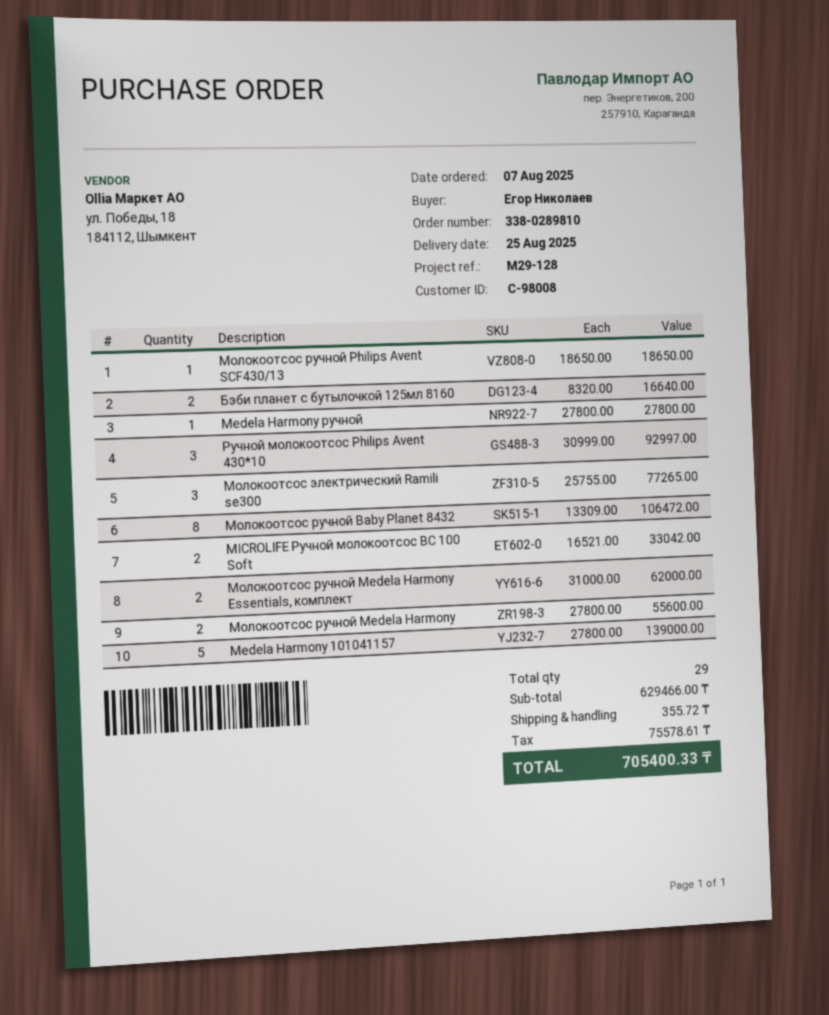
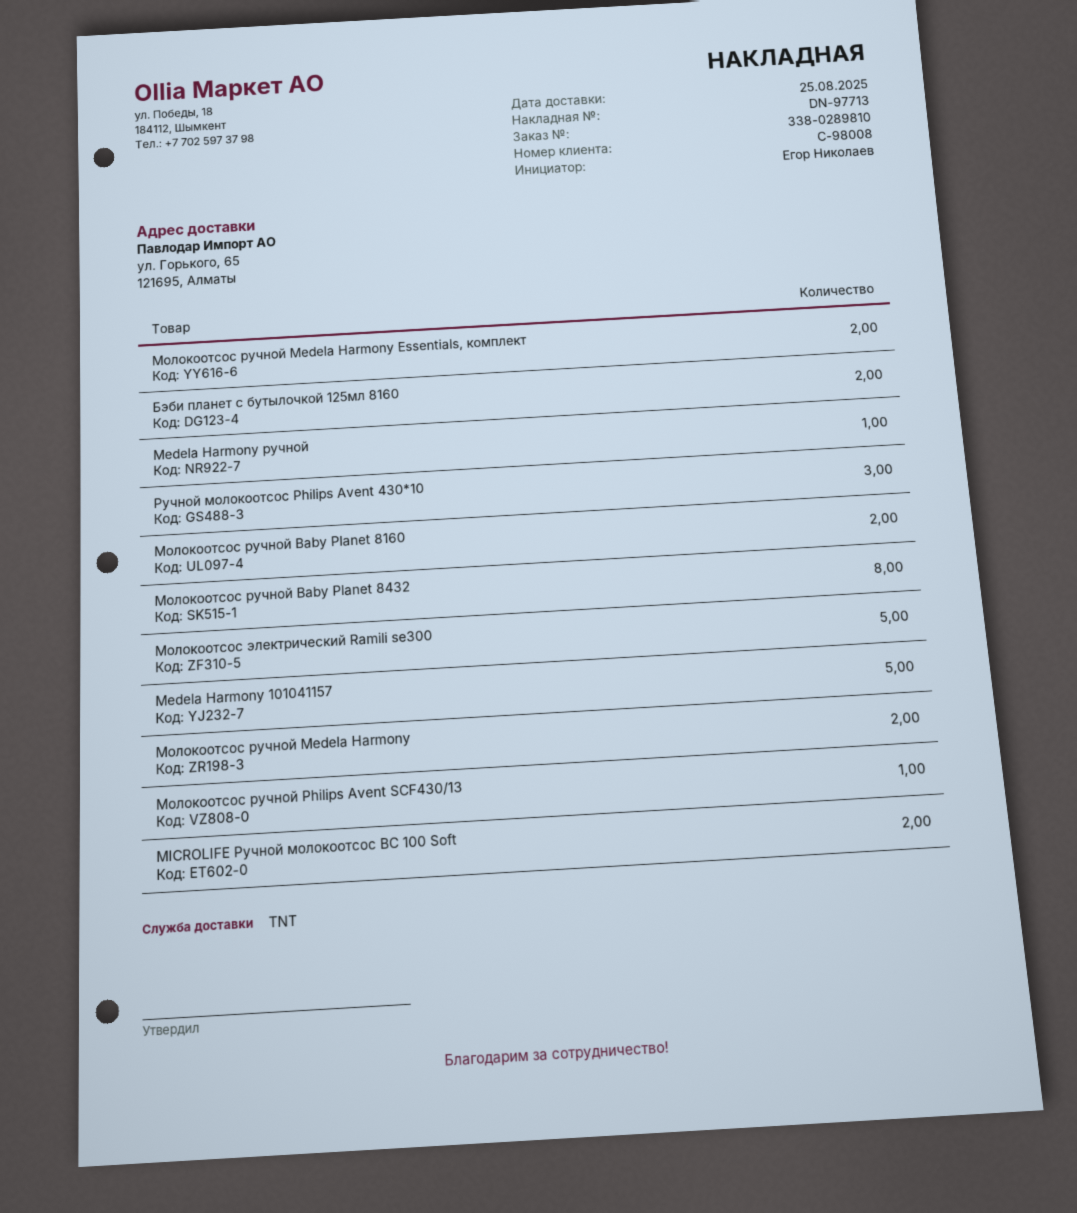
Молокоотсос электрический Ramili se300: 3 -> 5
Молокоотсос ручной Baby Planet 8160: none -> 2

